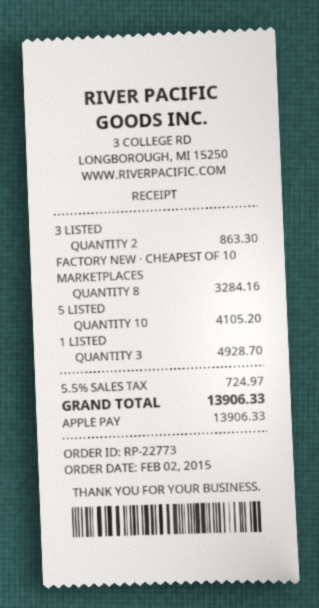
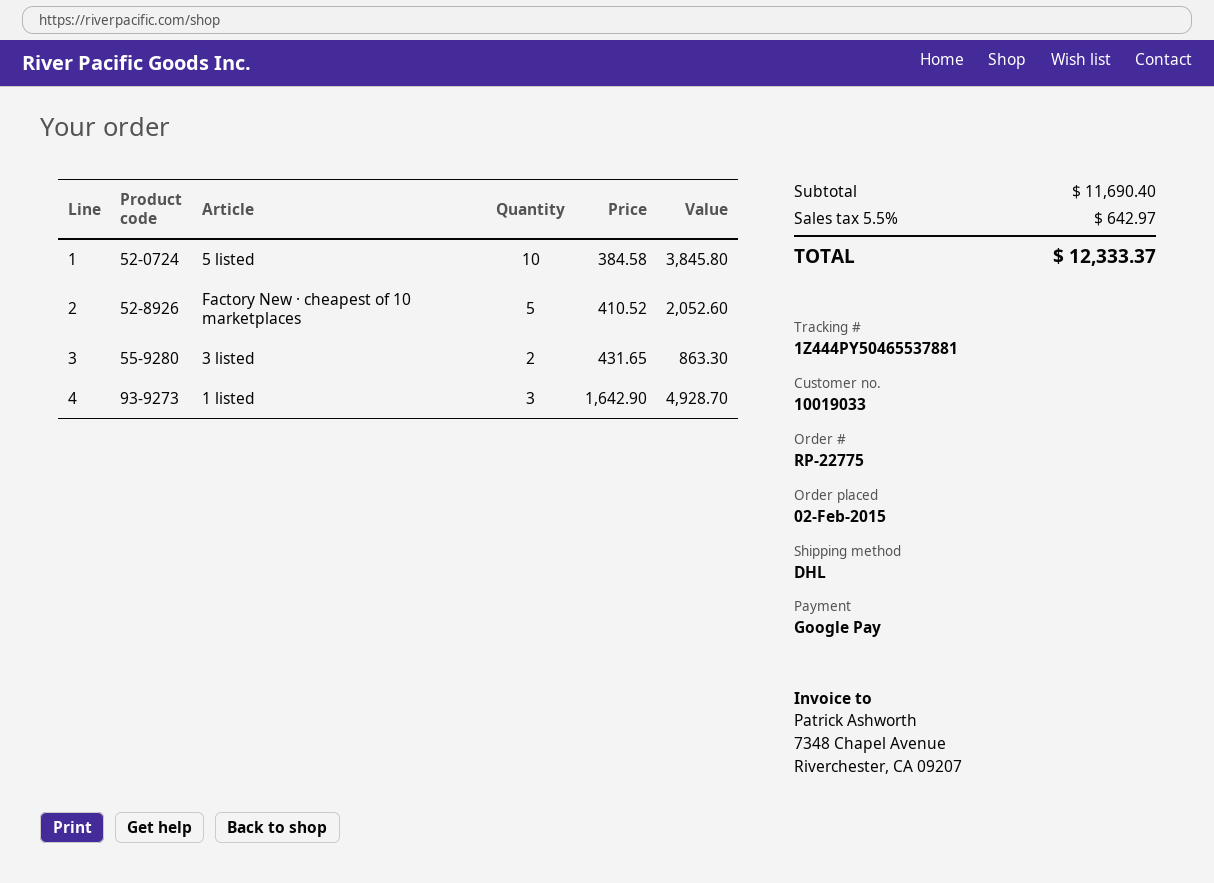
order number: RP-22773 -> RP-22775
payment method: Apple Pay -> Google Pay
FACTORY NEW · CHEAPEST OF 10 MARKETPLACES: 8 for 3284.16 -> 5 for 2052.60
5 LISTED: 10 for 4105.20 -> 10 for 3845.80
tax: 5.5% = 724.97 -> 5.5% = 642.97
total: 13906.33 -> 12333.37

